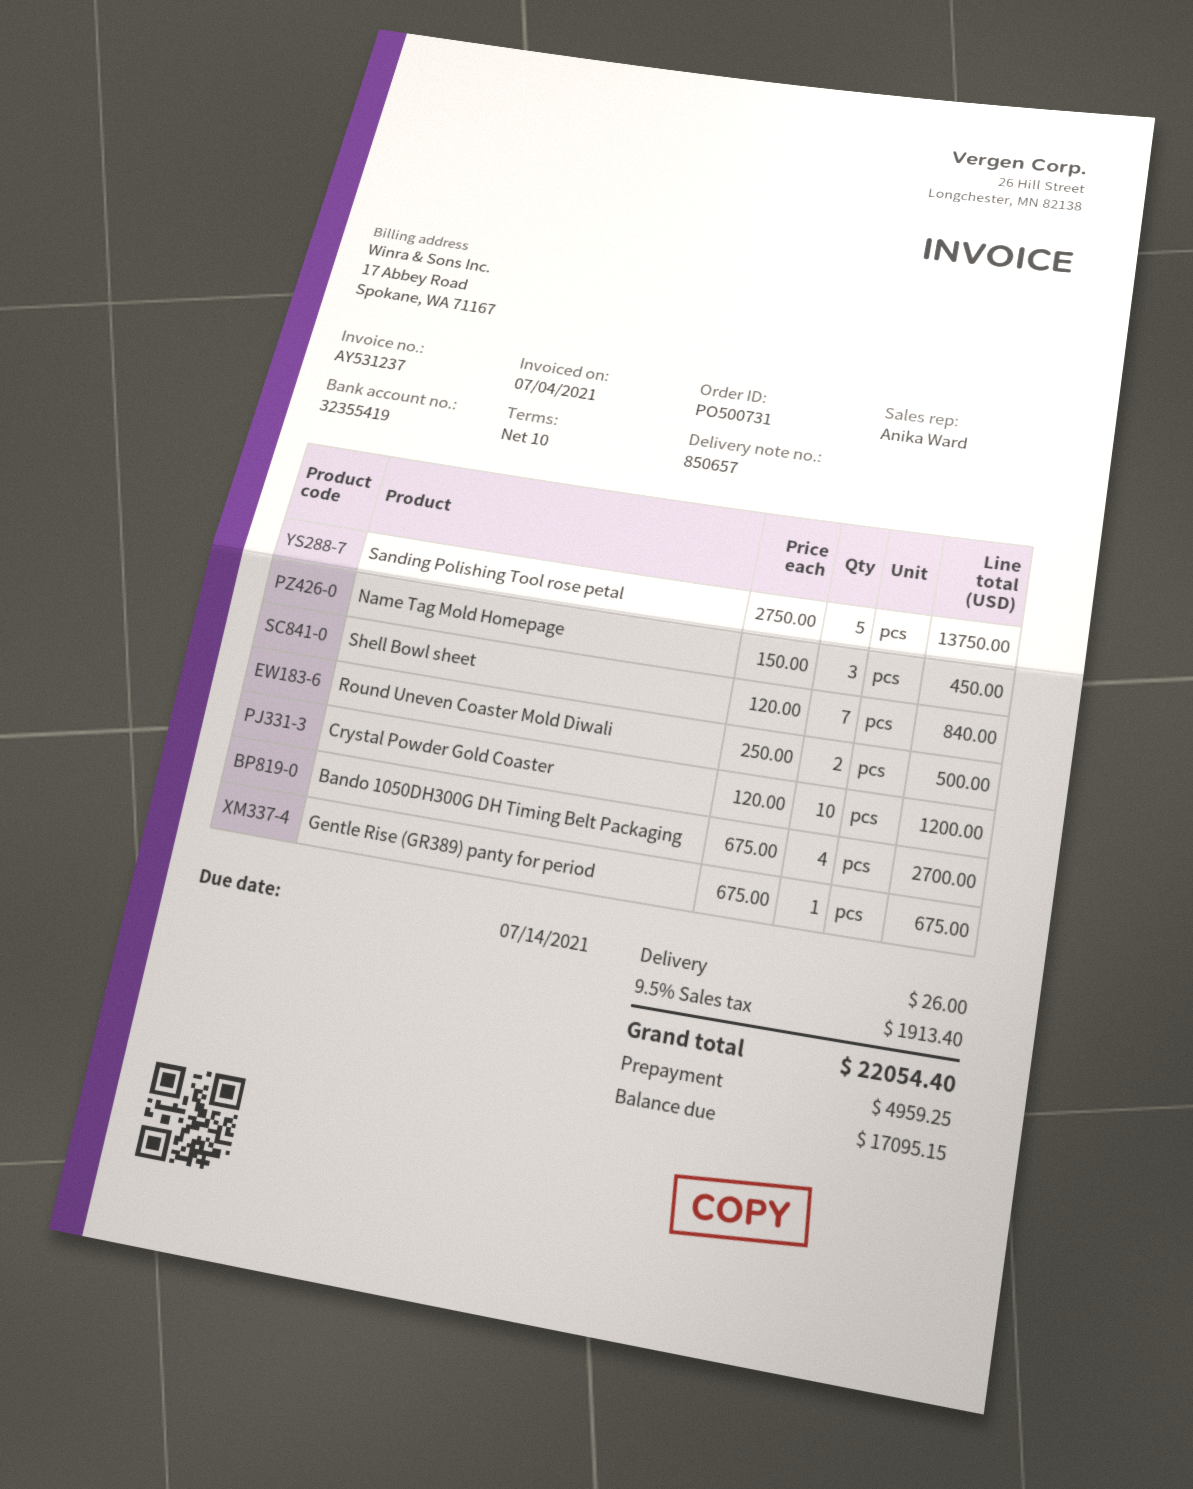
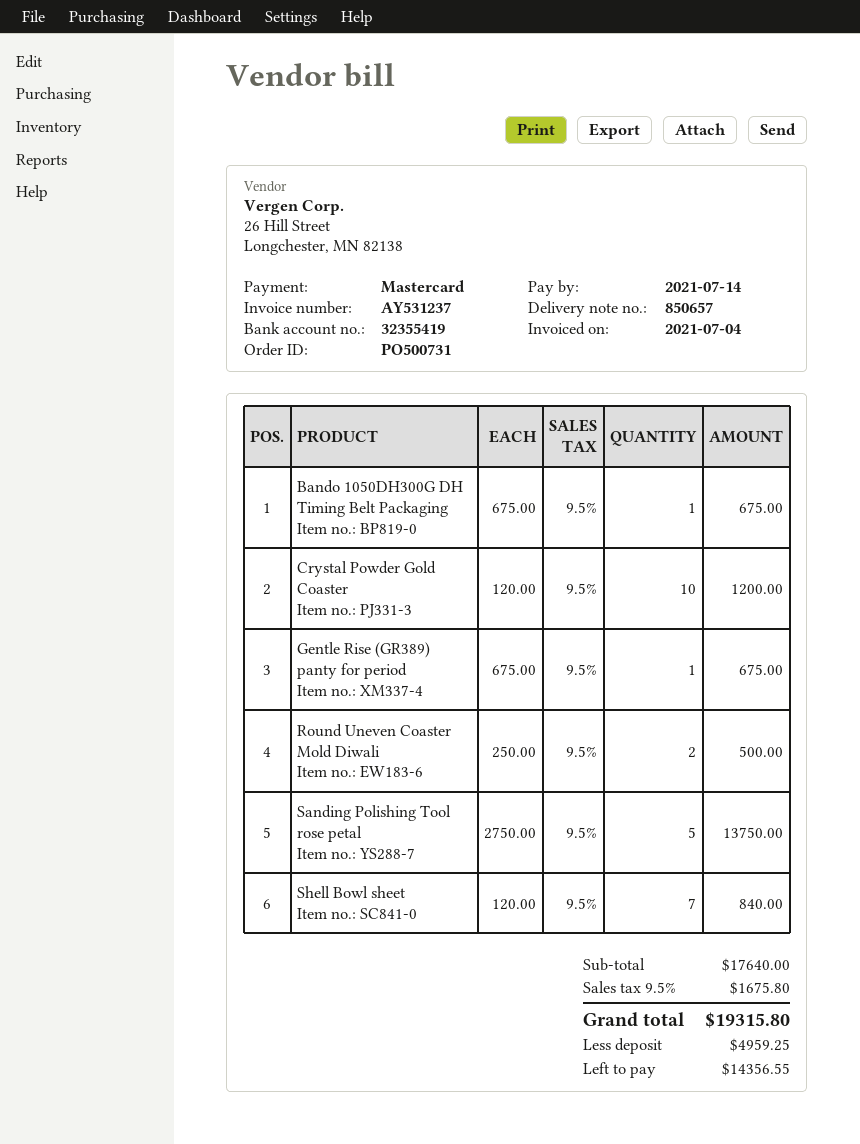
Name Tag Mold Homepage: 3 x 150.00 = 450.00 -> none
Bando 1050DH300G DH Timing Belt Packaging: 4 x 675.00 = 2700.00 -> 1 x 675.00 = 675.00
shipping: 26.00 -> none
tax: 9.5% = 1913.40 -> 9.5% = 1675.80
total: 22054.40 -> 19315.80
balance: 17095.15 -> 14356.55

